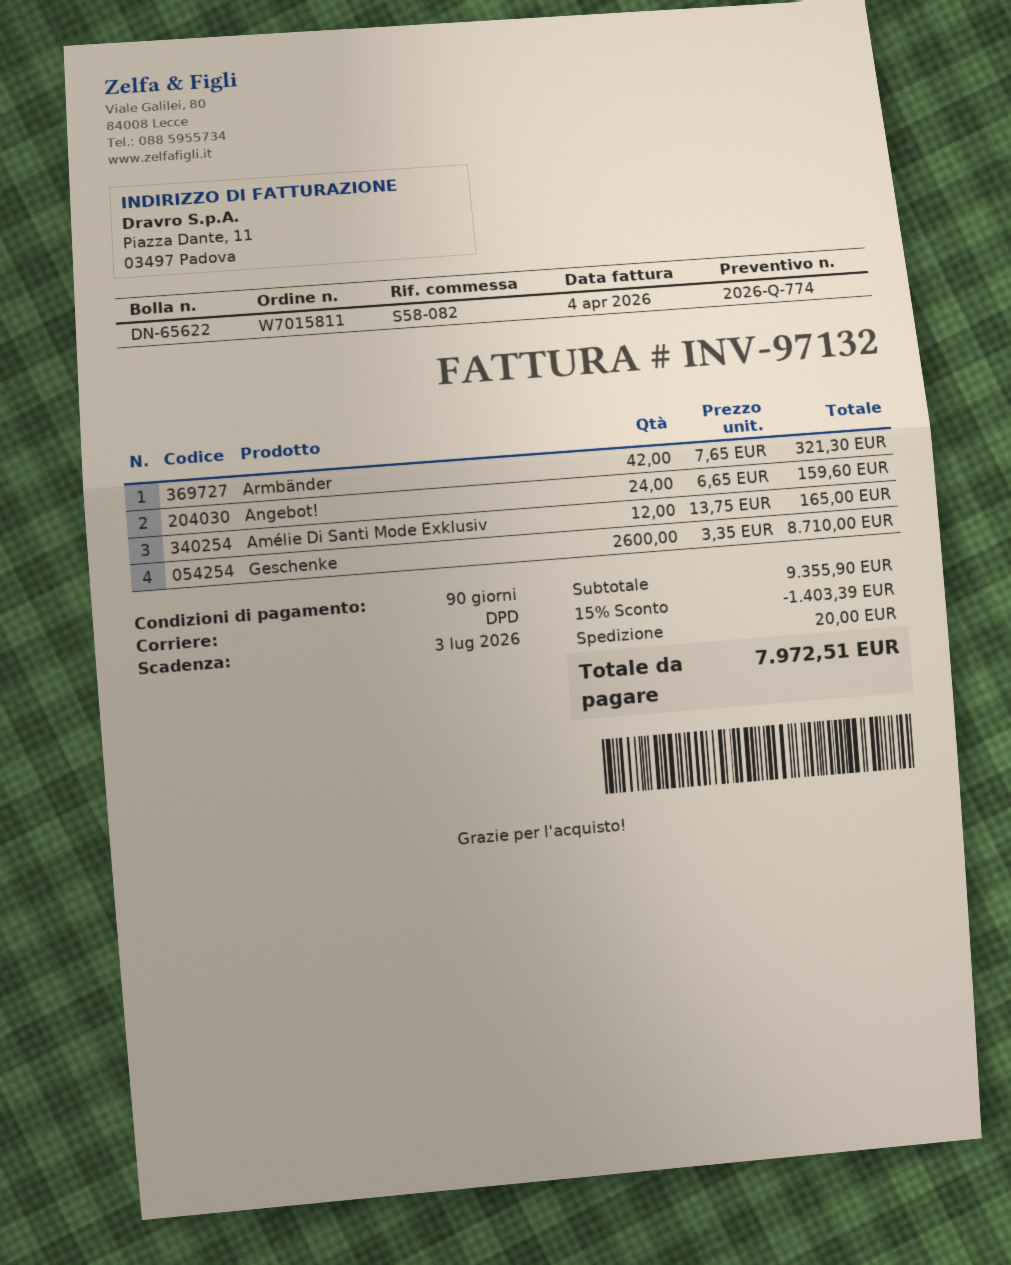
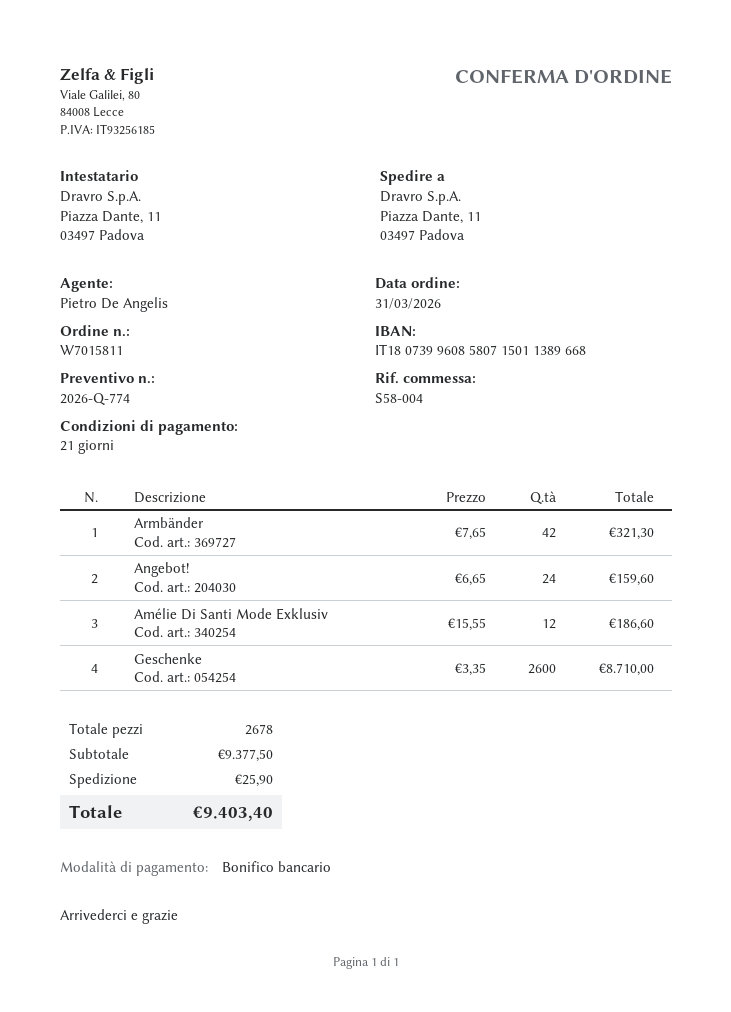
payment terms: 90 days -> 21 days
reference: S58-082 -> S58-004
Amélie Di Santi Mode Exklusiv: 12 x 13.75 = 165.00 -> 12 x 15.55 = 186.60
subtotal: 9355.90 -> 9377.50
discount: 15% = 1403.39 -> none
shipping: 20.00 -> 25.90
total: 7972.51 -> 9403.40

